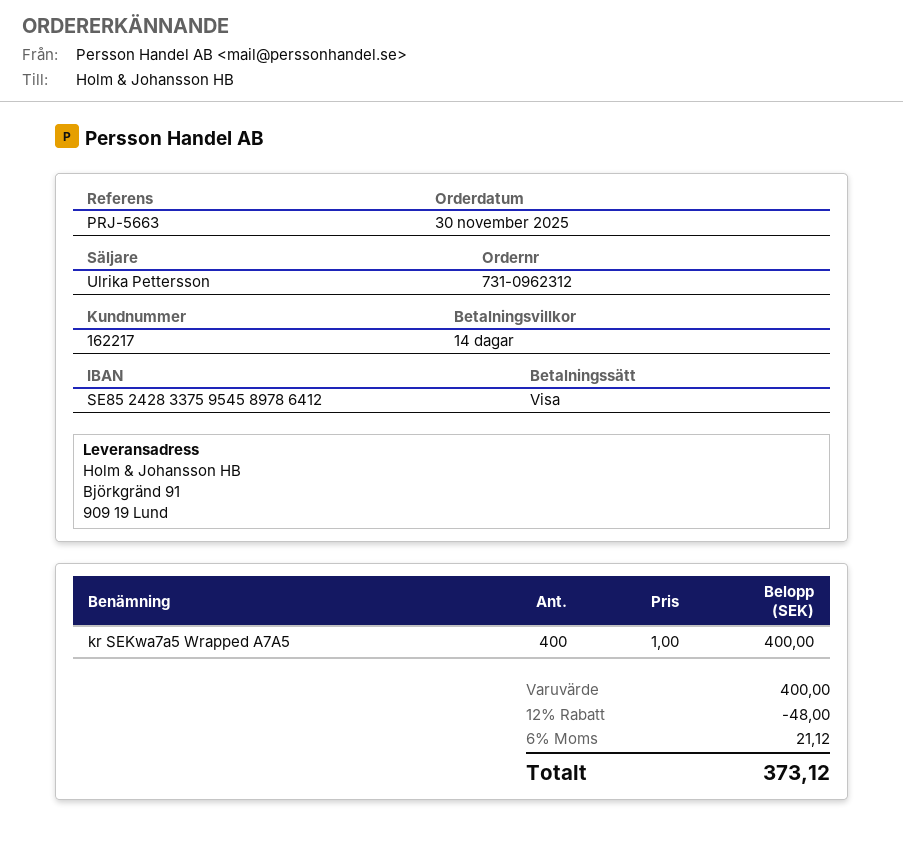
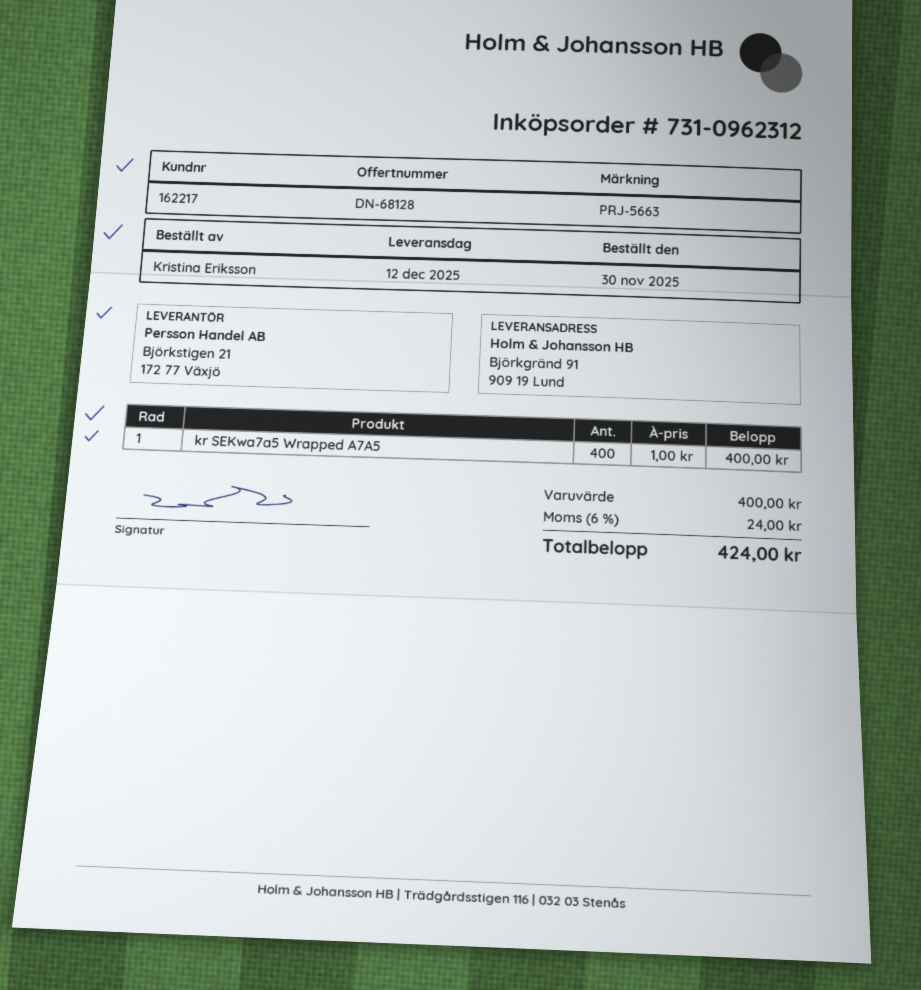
discount: 12% = 48.00 -> none
tax: 6% = 21.12 -> 6% = 24.00
total: 373.12 -> 424.00

